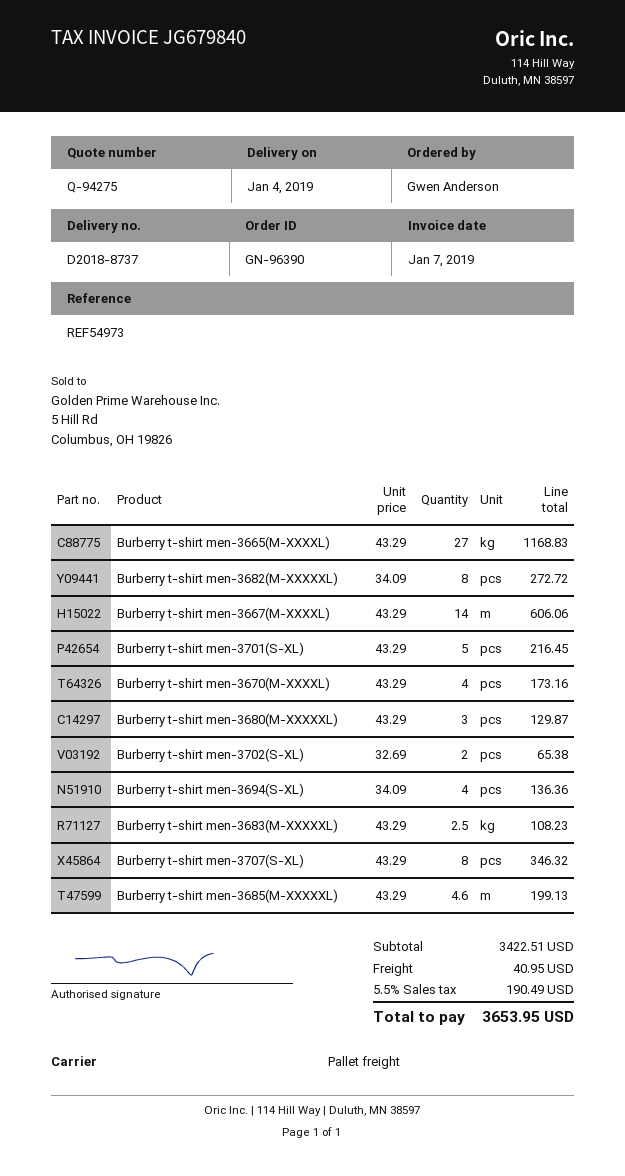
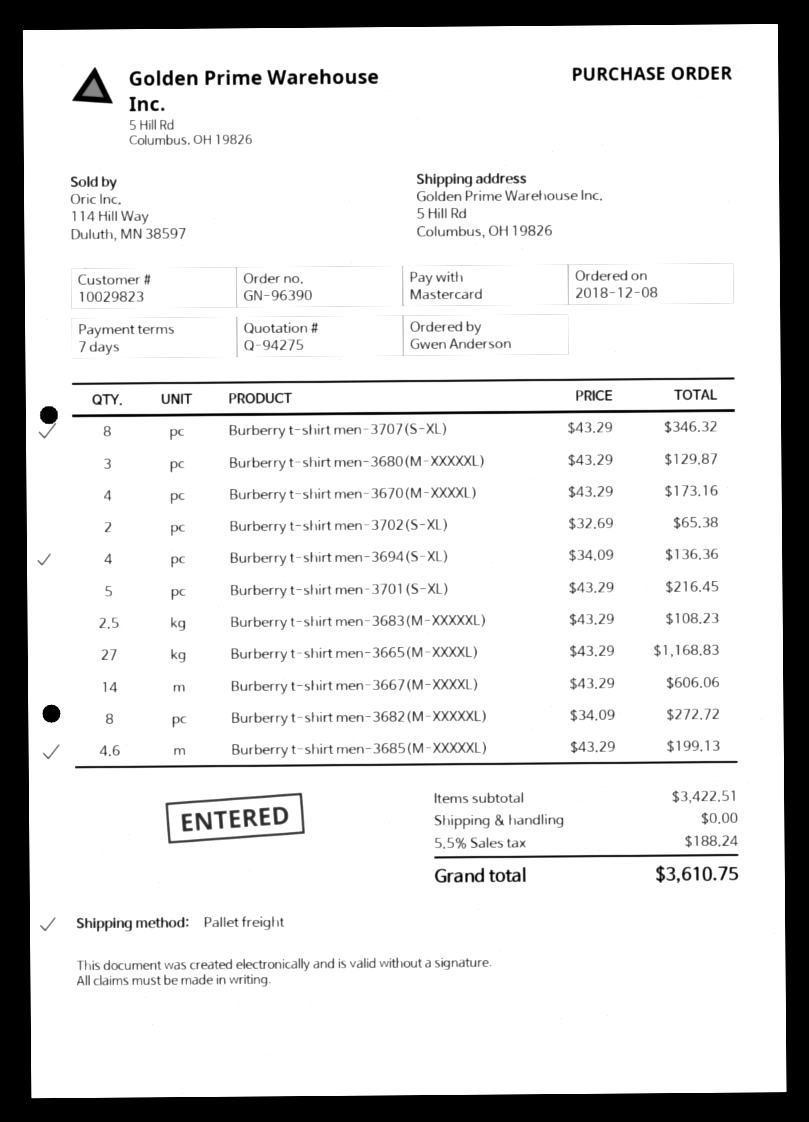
shipping: 40.95 -> 0.00
tax: 5.5% = 190.49 -> 5.5% = 188.24
total: 3653.95 -> 3610.75

